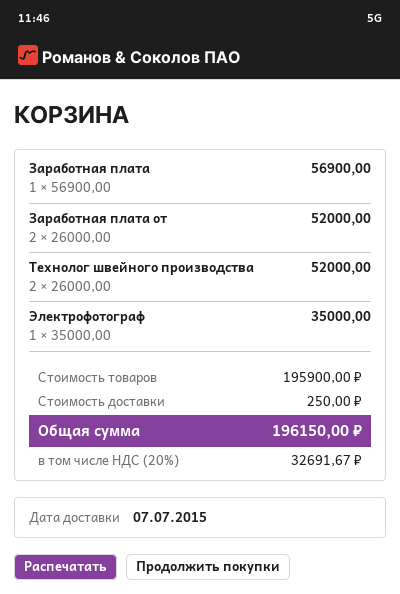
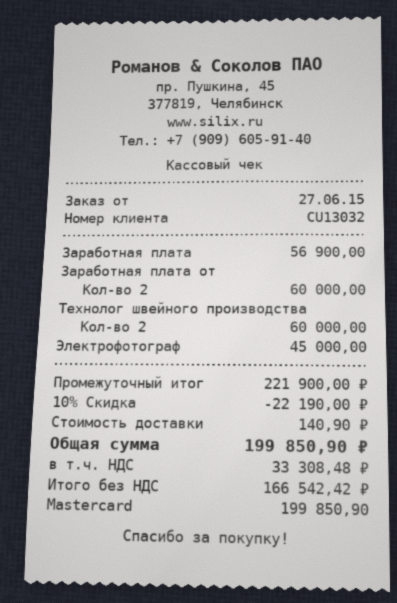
Заработная плата от: 2 for 52000.00 -> 2 for 60000.00
Технолог швейного производства: 2 for 52000.00 -> 2 for 60000.00
Электрофотограф: 1 for 35000.00 -> 1 for 45000.00
subtotal: 195900.00 -> 221900.00
discount: none -> 10% = 22190.00
shipping: 250.00 -> 140.90
tax: 32691.67 -> 33308.48
total: 196150.00 -> 199850.90

